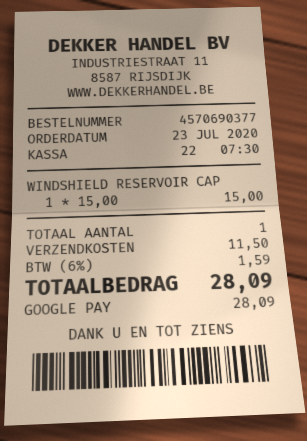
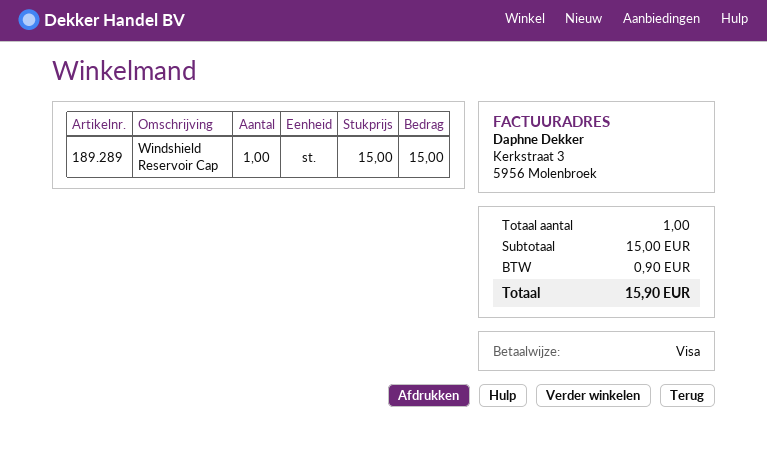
payment method: Google Pay -> Visa
shipping: 11.50 -> none
tax: 1.59 -> 0.90
total: 28.09 -> 15.90

